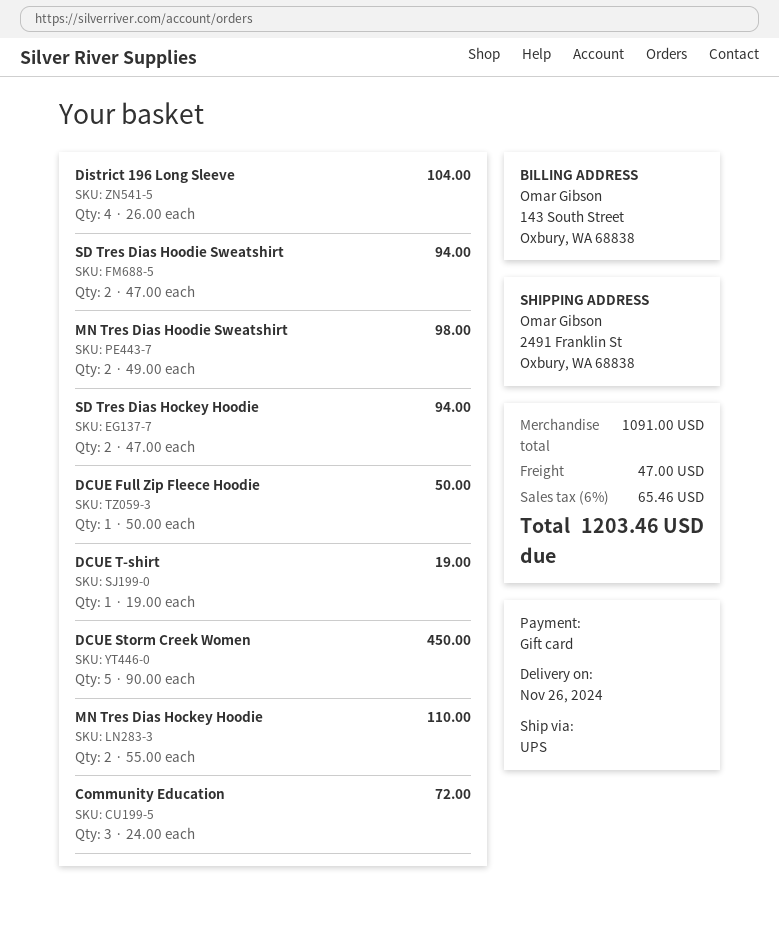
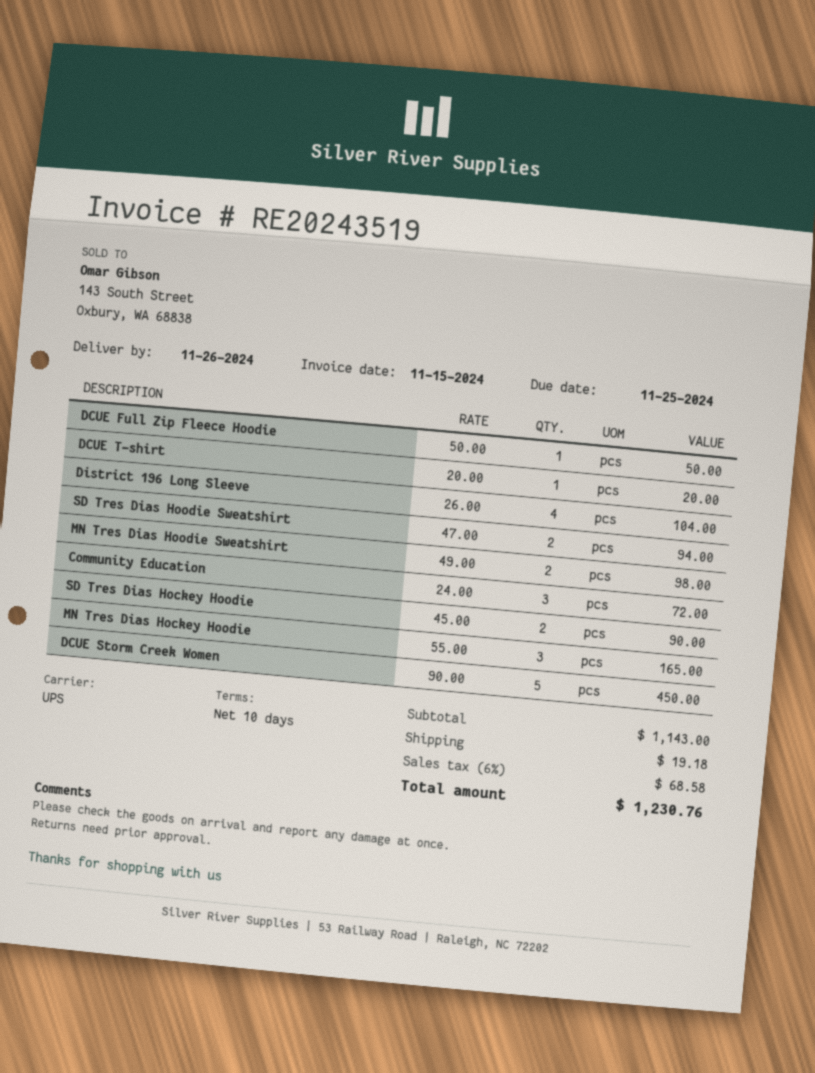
SD Tres Dias Hockey Hoodie: 2 x 47.00 = 94.00 -> 2 x 45.00 = 90.00
DCUE T-shirt: 1 x 19.00 = 19.00 -> 1 x 20.00 = 20.00
MN Tres Dias Hockey Hoodie: 2 x 55.00 = 110.00 -> 3 x 55.00 = 165.00
subtotal: 1091.00 -> 1143.00
shipping: 47.00 -> 19.18
tax: 6% = 65.46 -> 6% = 68.58
total: 1203.46 -> 1230.76

